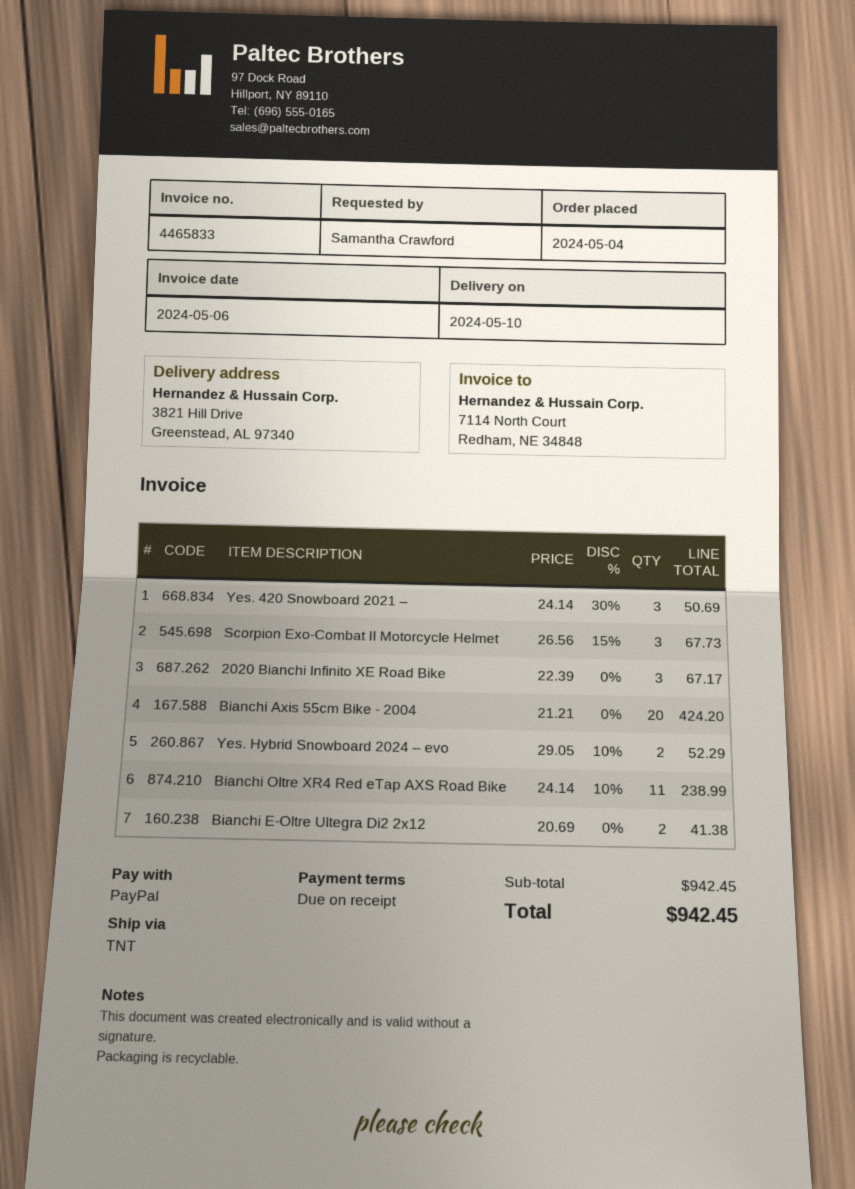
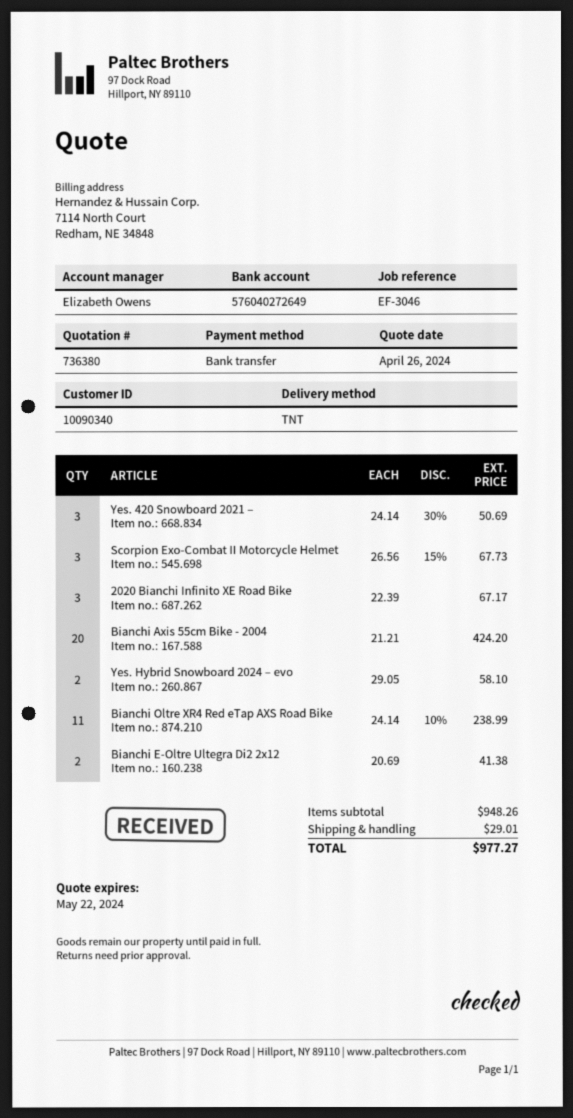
payment method: PayPal -> bank transfer
Yes. Hybrid Snowboard 2024 – evo: 2 x 29.05 - 10% = 52.29 -> 2 x 29.05 = 58.10
subtotal: 942.45 -> 948.26
shipping: none -> 29.01
total: 942.45 -> 977.27

